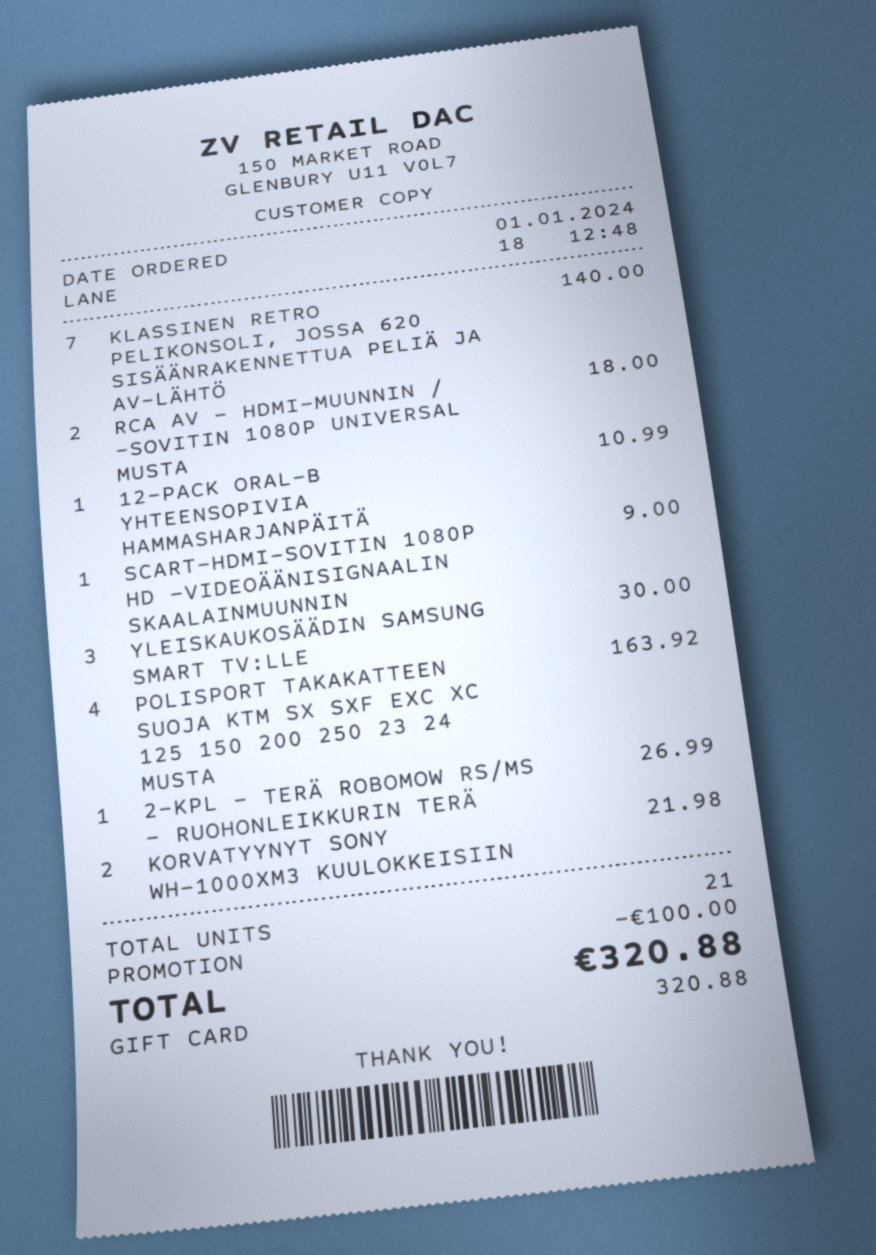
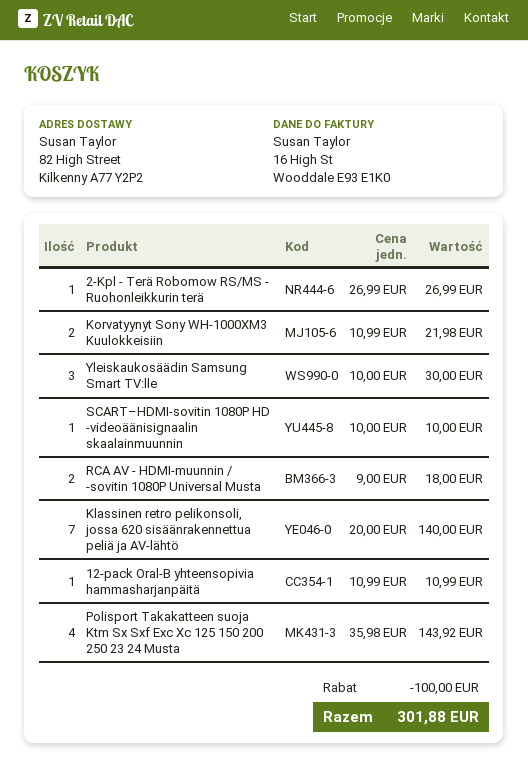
SCART–HDMI-SOVITIN 1080P HD -VIDEOÄÄNISIGNAALIN SKAALAINMUUNNIN: 1 for 9.00 -> 1 for 10.00
POLISPORT TAKAKATTEEN SUOJA KTM SX SXF EXC XC 125 150 200 250 23 24 MUSTA: 4 for 163.92 -> 4 for 143.92
total: 320.88 -> 301.88

